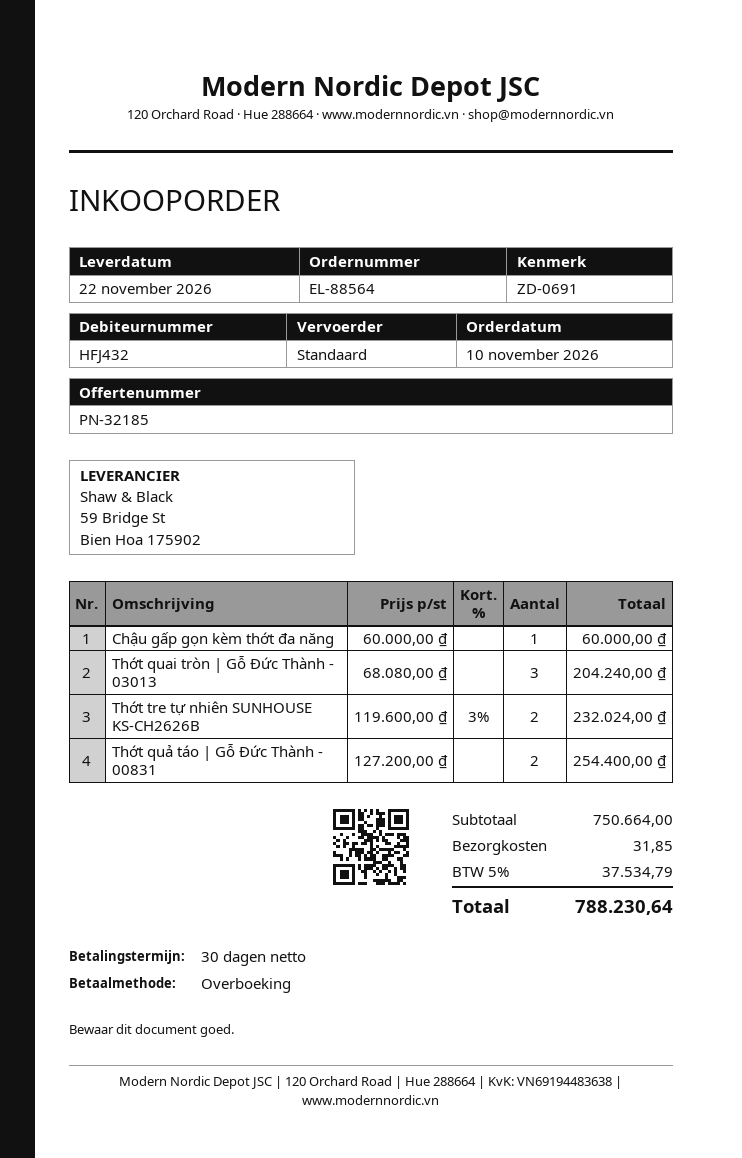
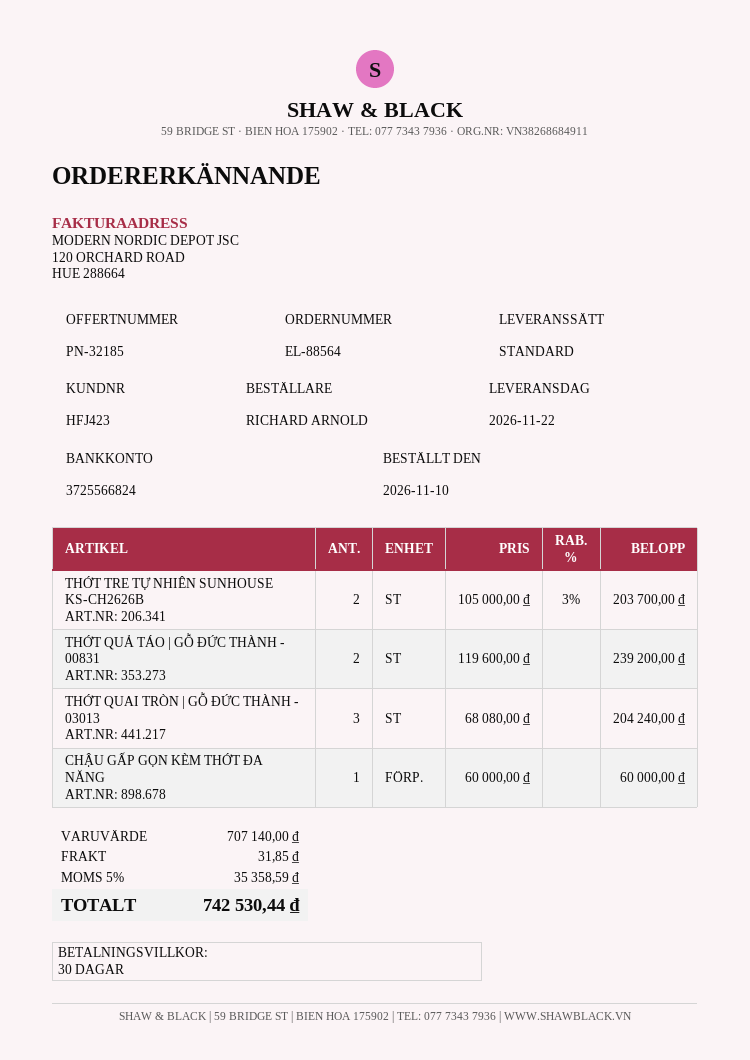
customer number: HFJ432 -> HFJ423
Thớt tre tự nhiên SUNHOUSE KS-CH2626B: 2 x 119600.00 - 3% = 232024.00 -> 2 x 105000.00 - 3% = 203700.00
Thớt quả táo | Gỗ Đức Thành - 00831: 2 x 127200.00 = 254400.00 -> 2 x 119600.00 = 239200.00
subtotal: 750664.00 -> 707140.00
tax: 5% = 37534.79 -> 5% = 35358.59
total: 788230.64 -> 742530.44

